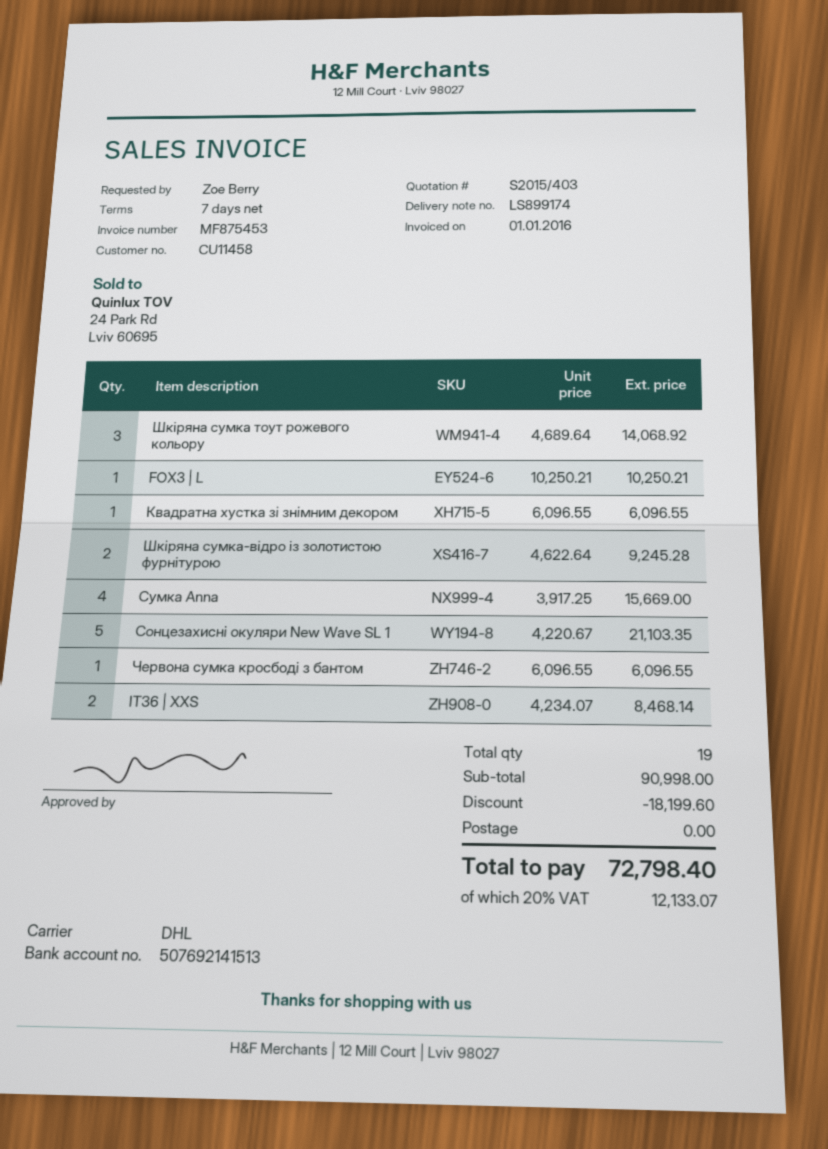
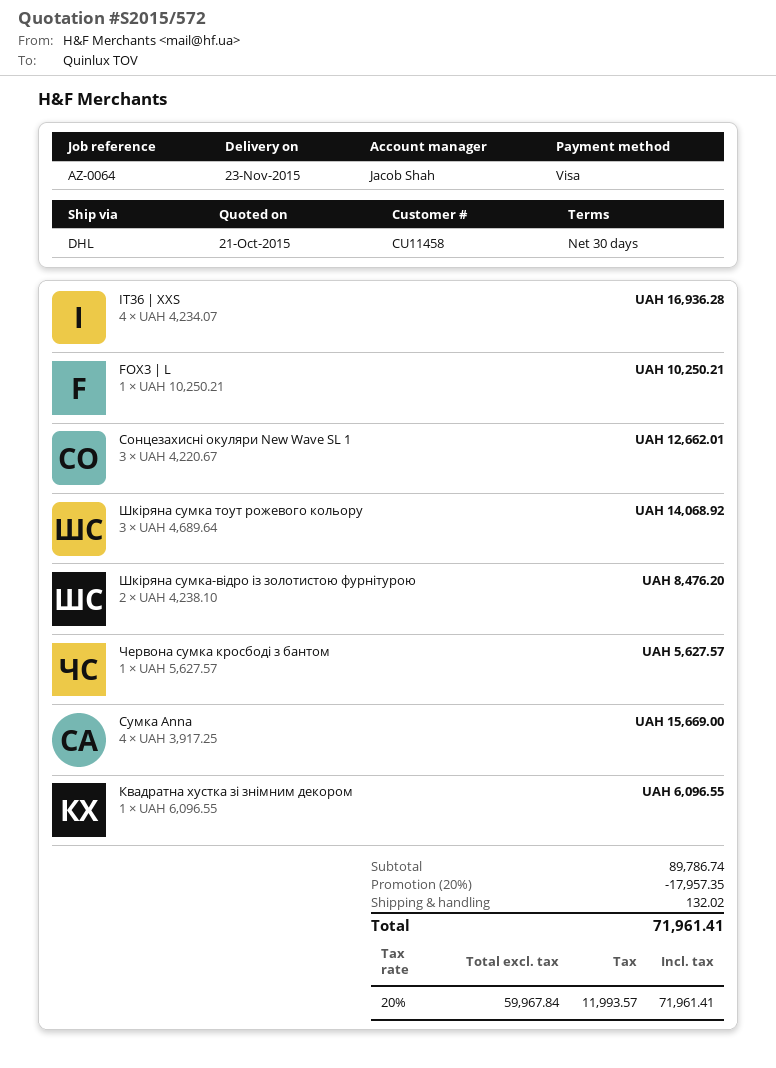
quote number: S2015/403 -> S2015/572
payment terms: 7 days -> 30 days
Шкіряна сумка-відро із золотистою фурнітурою: 2 x 4622.64 = 9245.28 -> 2 x 4238.10 = 8476.20
Сонцезахисні окуляри New Wave SL 1: 5 x 4220.67 = 21103.35 -> 3 x 4220.67 = 12662.01
Червона сумка кросбоді з бантом: 1 x 6096.55 = 6096.55 -> 1 x 5627.57 = 5627.57
IT36 | XXS: 2 x 4234.07 = 8468.14 -> 4 x 4234.07 = 16936.28
subtotal: 90998.00 -> 89786.74
discount: 18199.60 -> 17957.35
shipping: 0.00 -> 132.02
tax: 20% = 12133.07 -> 20% = 11993.57
total: 72798.40 -> 71961.41

